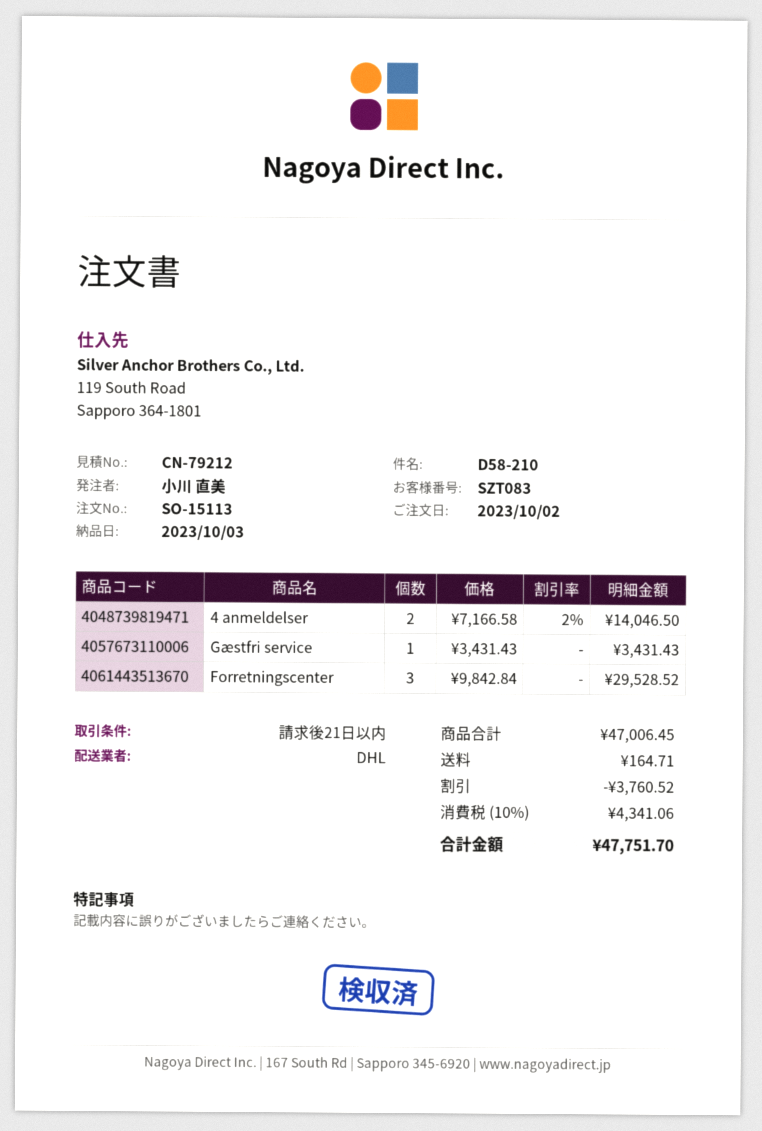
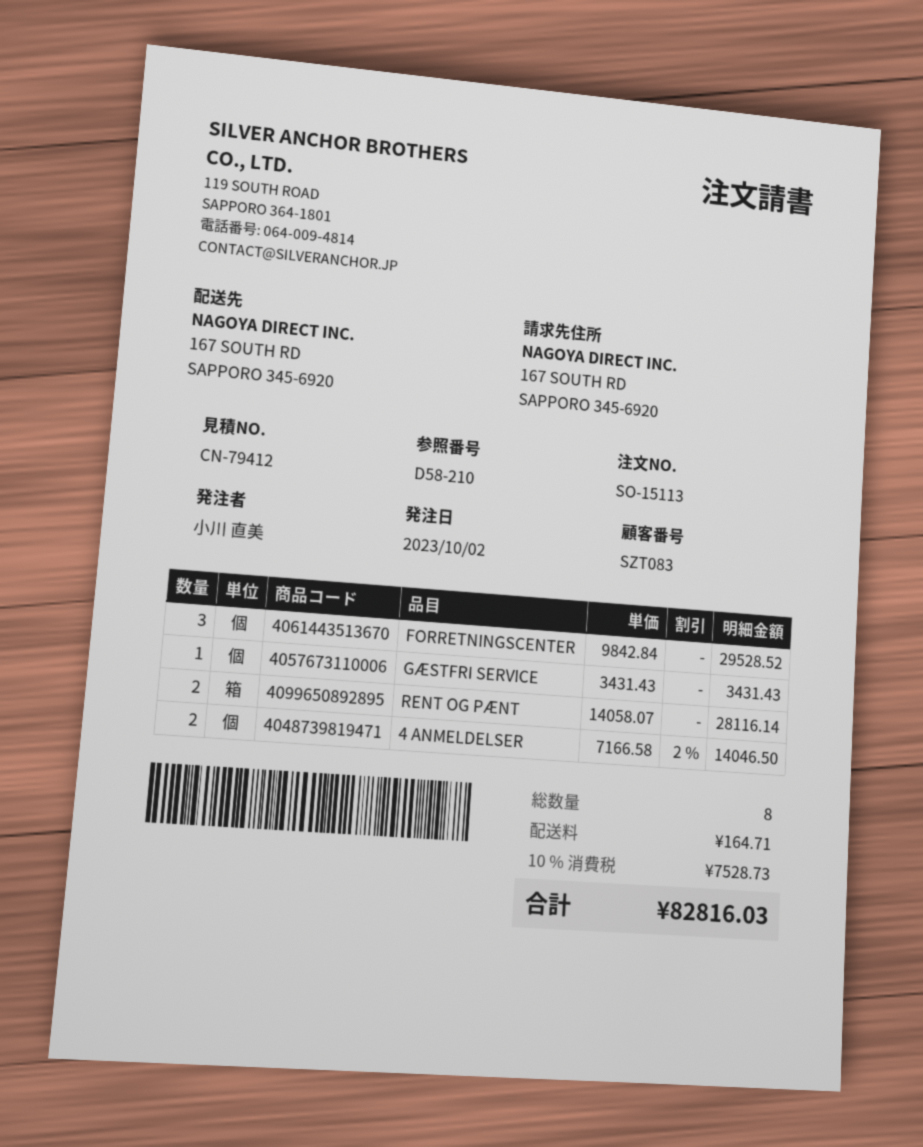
quote number: CN-79212 -> CN-79412
RENT OG PÆNT: none -> 2 x 14058.07 = 28116.14
discount: 3760.52 -> none
tax: 10% = 4341.06 -> 10% = 7528.73
total: 47751.70 -> 82816.03

